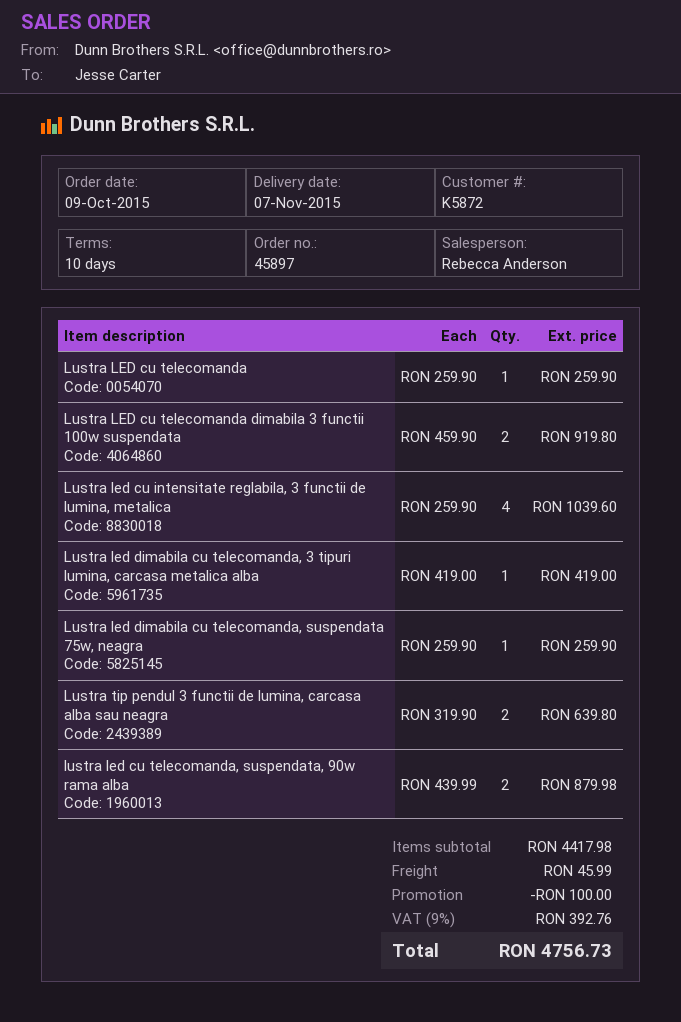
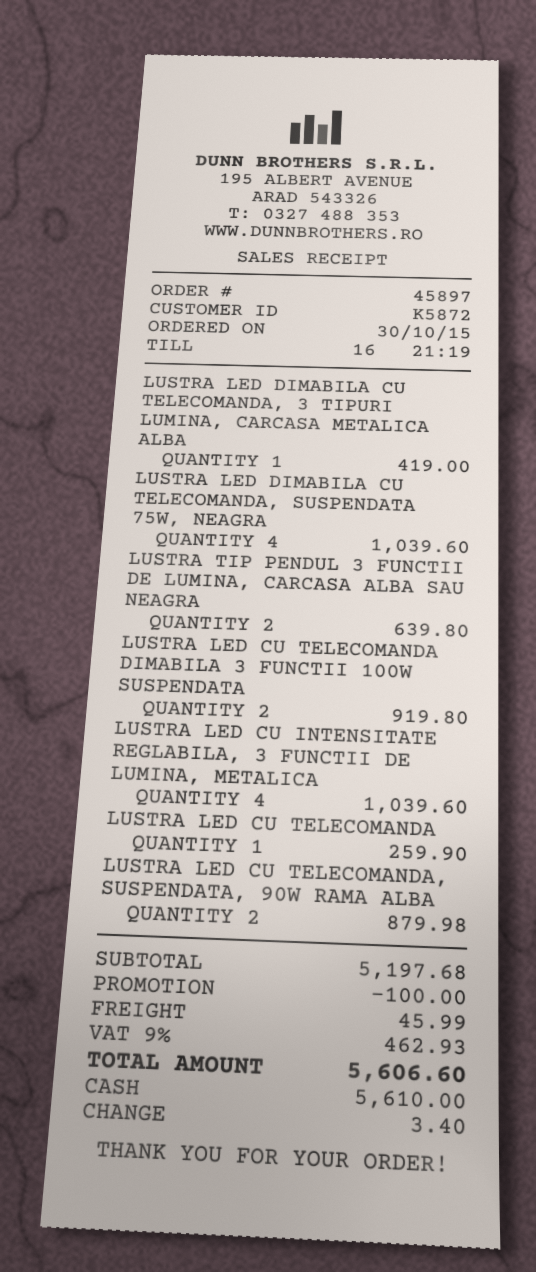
order date: 2015-10-09 -> 2015-10-30
Lustra led dimabila cu telecomanda, suspendata 75w, neagra: 1 for 259.90 -> 4 for 1039.60
subtotal: 4417.98 -> 5197.68
tax: 9% = 392.76 -> 9% = 462.93
total: 4756.73 -> 5606.60

